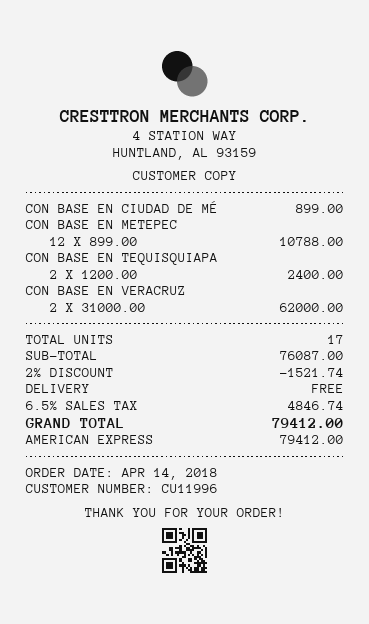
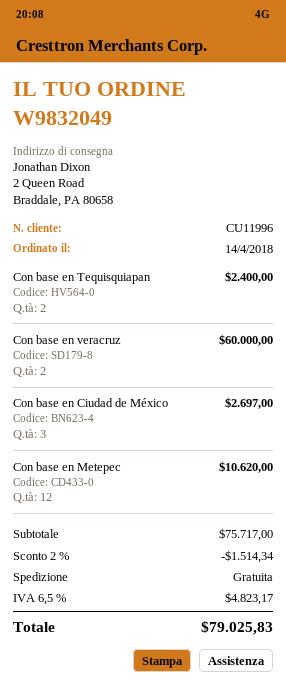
CON BASE EN CIUDAD DE MÉ: 1 for 899.00 -> 3 for 2697.00
CON BASE EN METEPEC: 12 for 10788.00 -> 12 for 10620.00
CON BASE EN VERACRUZ: 2 for 62000.00 -> 2 for 60000.00
subtotal: 76087.00 -> 75717.00
discount: 2% = 1521.74 -> 2% = 1514.34
tax: 6.5% = 4846.74 -> 6.5% = 4823.17
total: 79412.00 -> 79025.83

